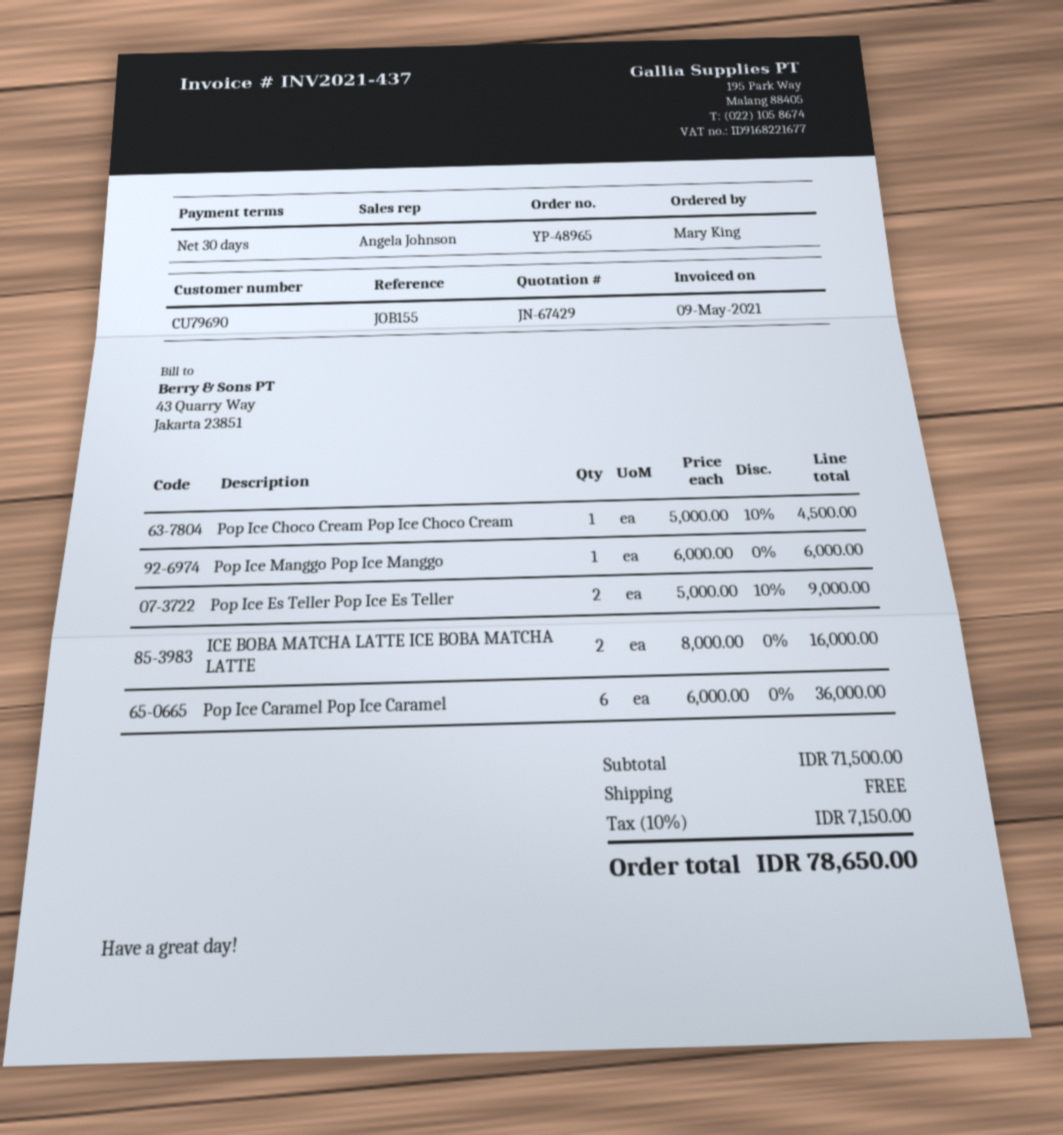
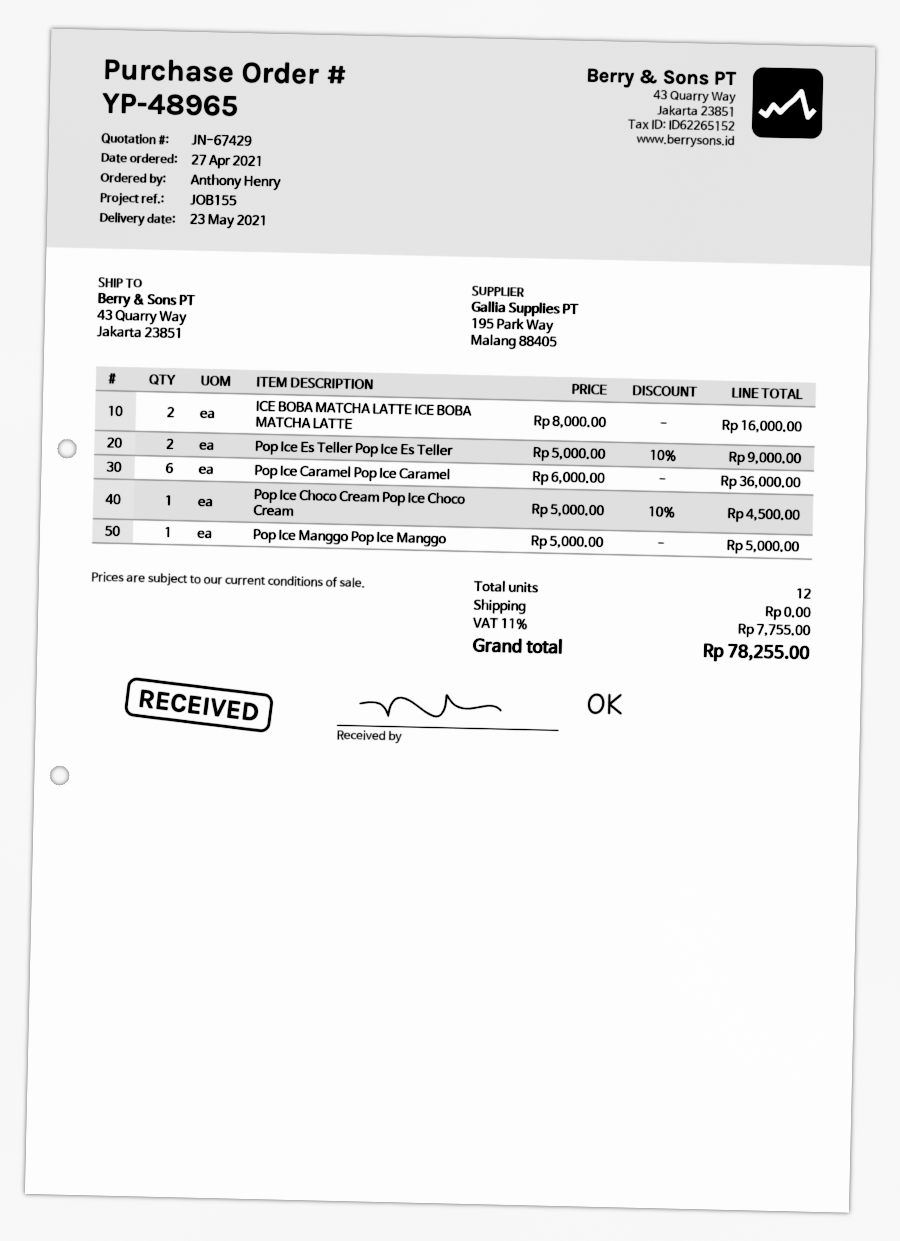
ordered by: Mary King -> Anthony Henry
Pop Ice Manggo Pop Ice Manggo: 1 x 6000.00 = 6000.00 -> 1 x 5000.00 = 5000.00
tax: 10% = 7150.00 -> 11% = 7755.00
total: 78650.00 -> 78255.00

